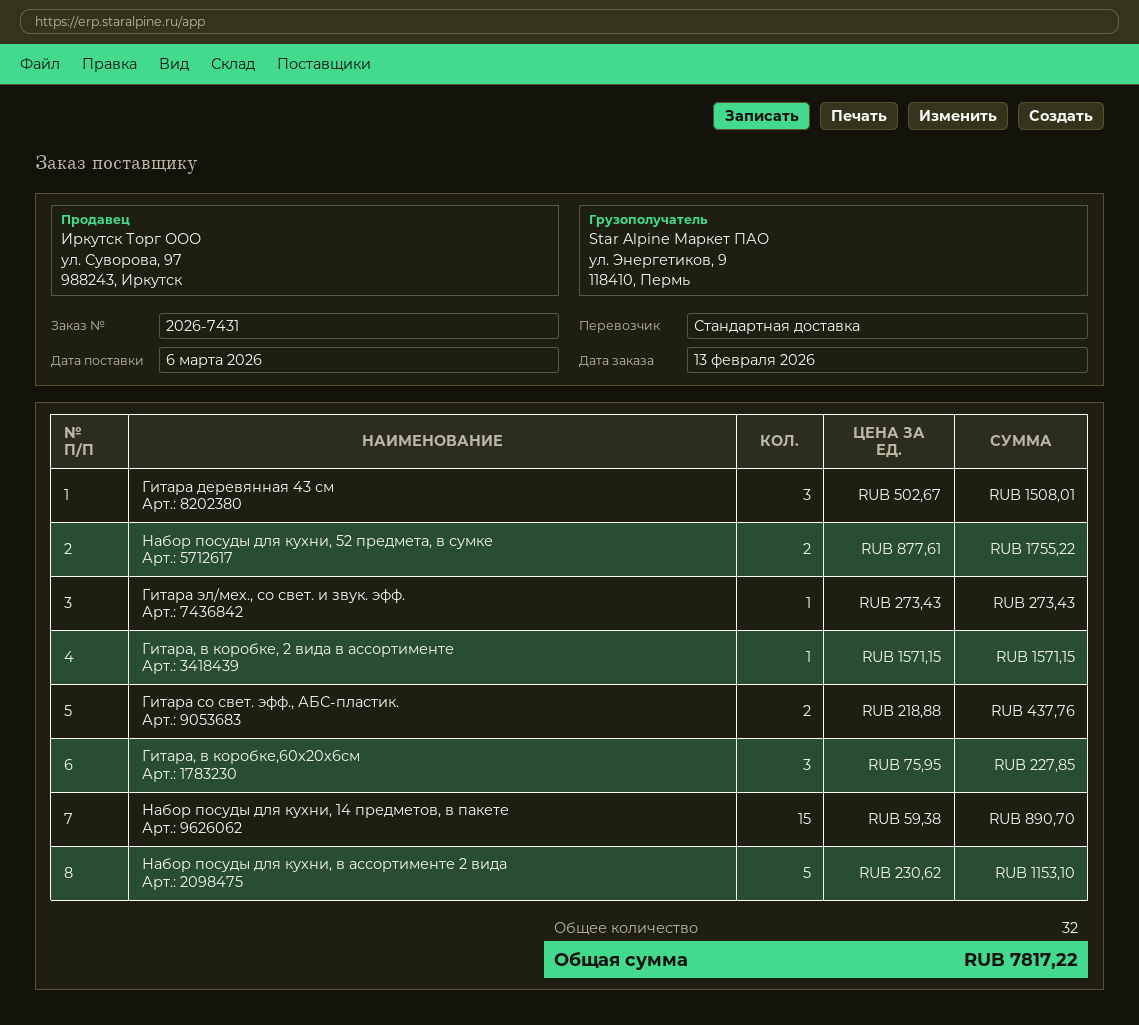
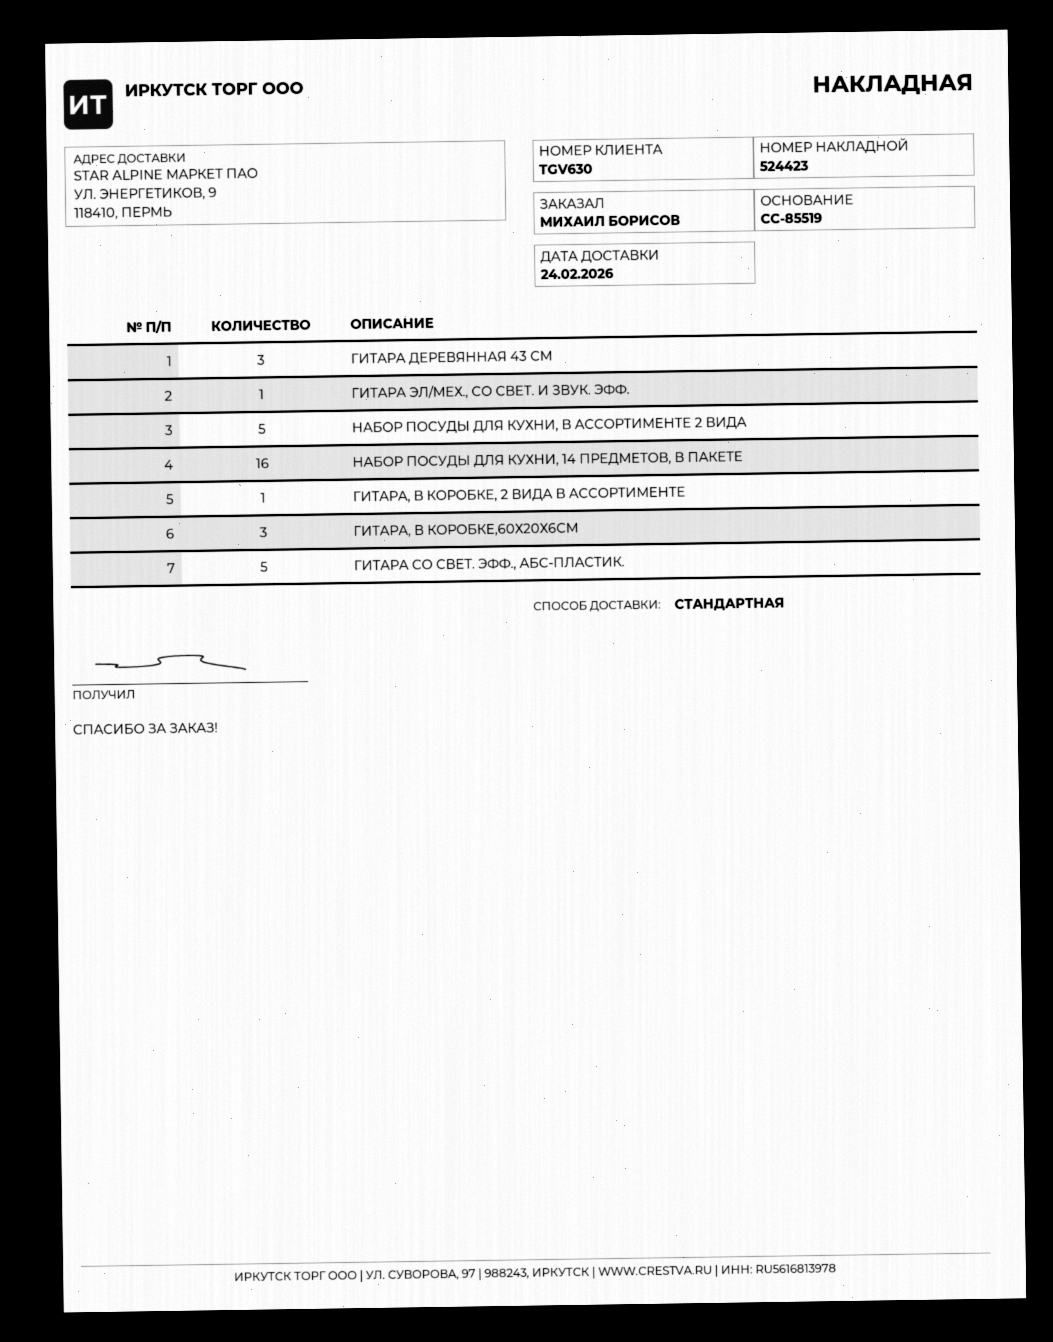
delivery date: 2026-03-06 -> 2026-02-24
Набор посуды для кухни, 52 предмета, в сумке: 2 -> none
Гитара со свет. эфф., АБС-пластик.: 2 -> 5
Набор посуды для кухни, 14 предметов, в пакете: 15 -> 16

